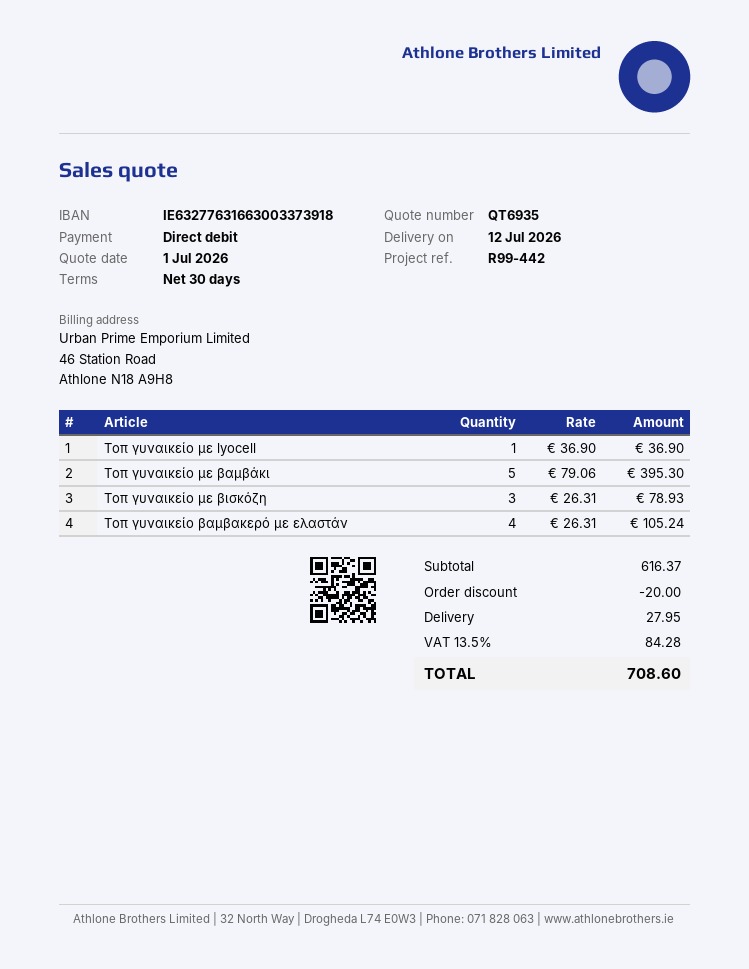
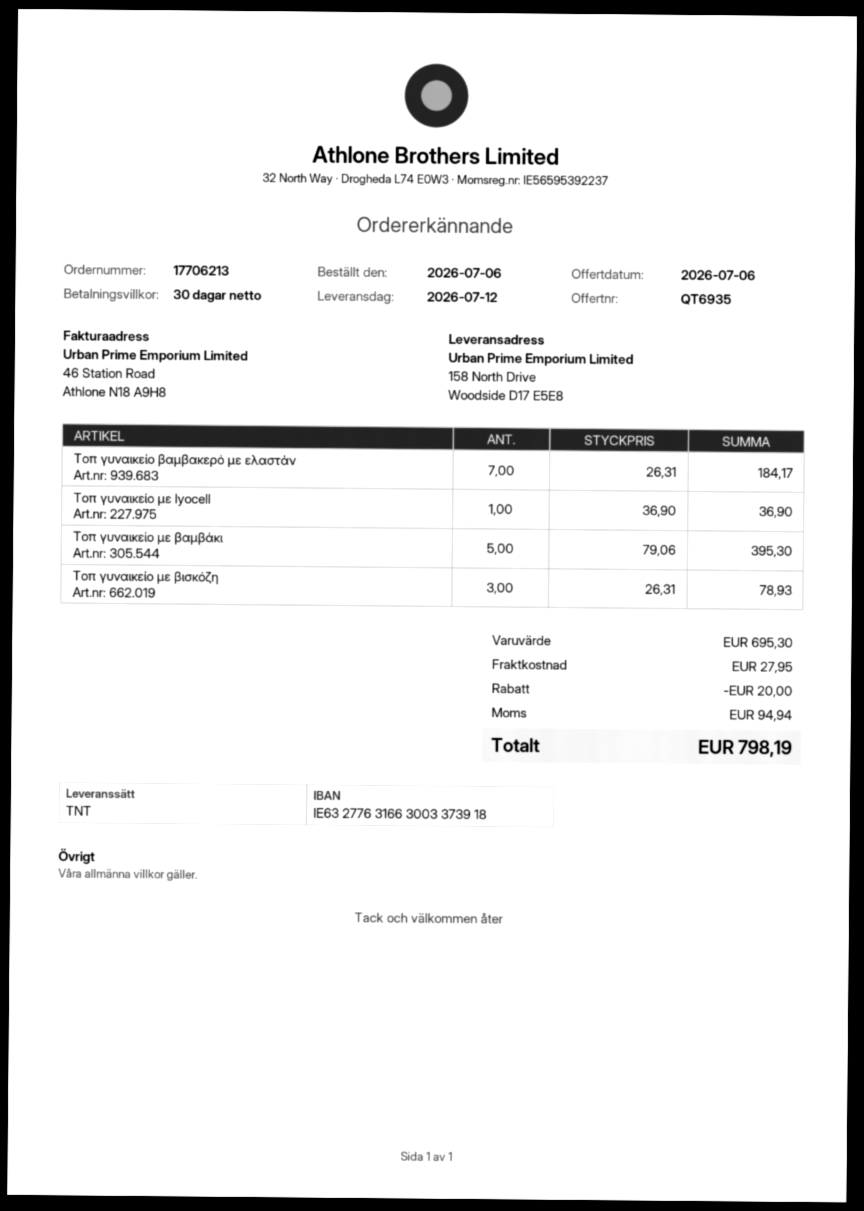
quote date: 2026-07-01 -> 2026-07-06
Τοπ γυναικείο βαμβακερό με ελαστάν: 4 x 26.31 = 105.24 -> 7 x 26.31 = 184.17
subtotal: 616.37 -> 695.30
tax: 84.28 -> 94.94
total: 708.60 -> 798.19

